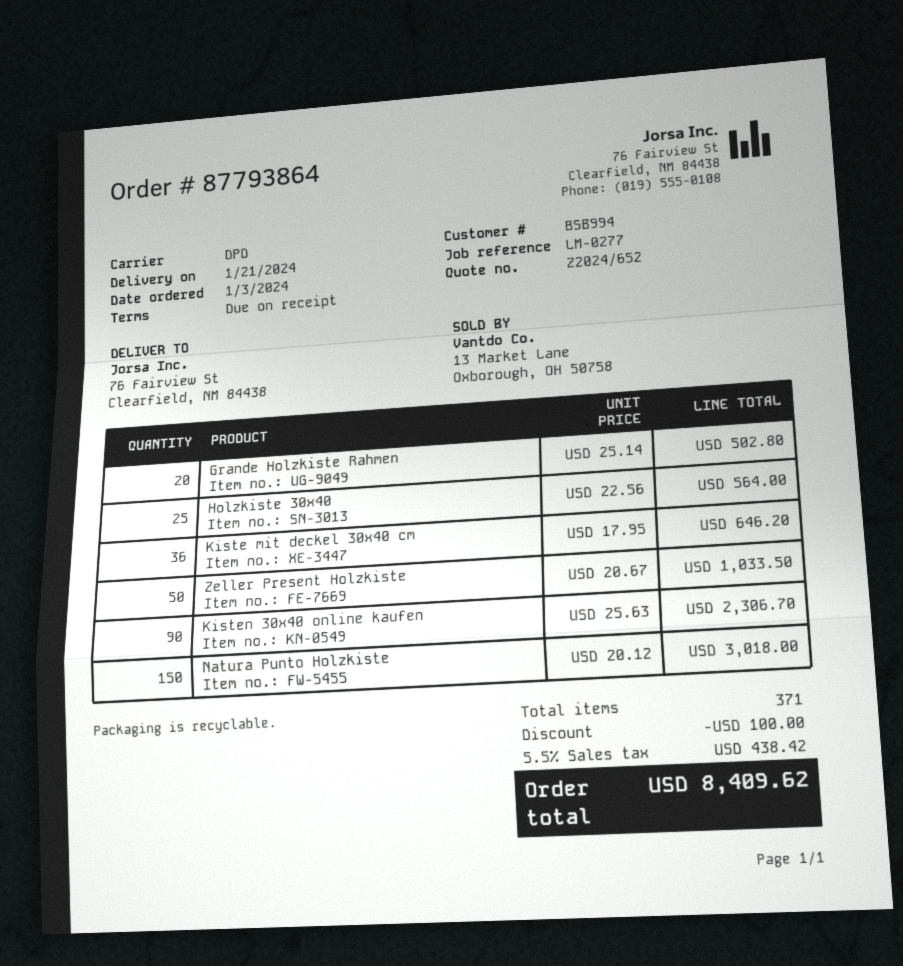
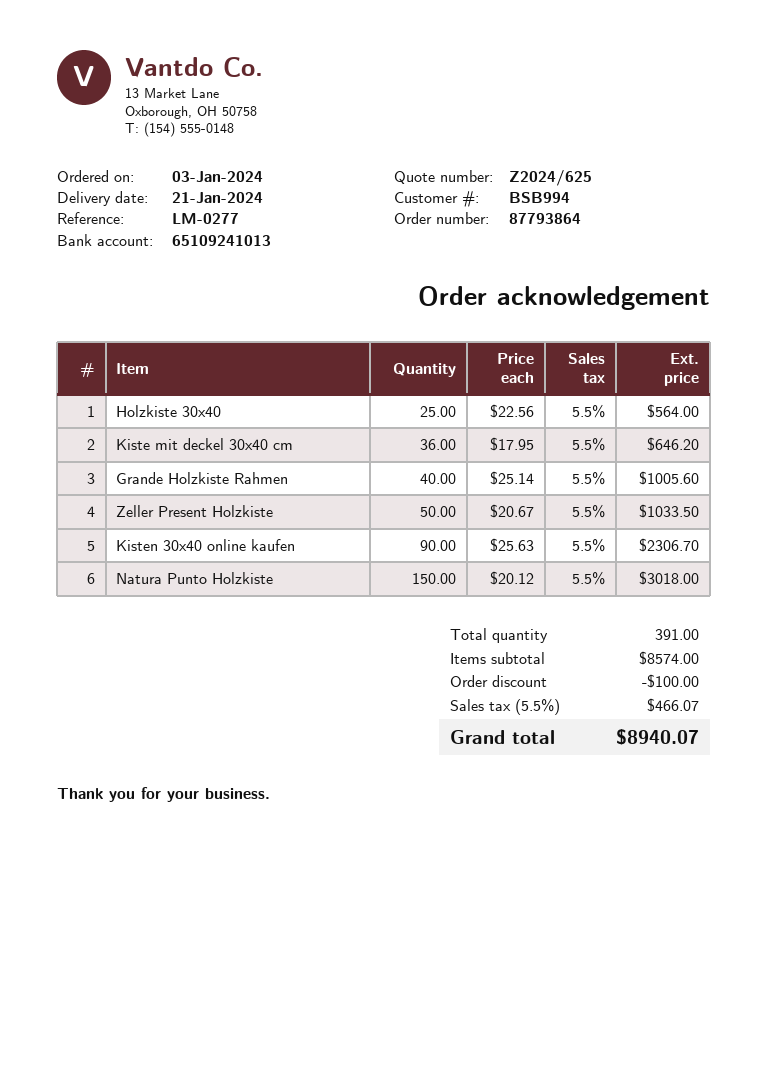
quote number: Z2024/652 -> Z2024/625
Grande Holzkiste Rahmen: 20 x 25.14 = 502.80 -> 40 x 25.14 = 1005.60
total quantity: 371 -> 391
tax: 5.5% = 438.42 -> 5.5% = 466.07
total: 8409.62 -> 8940.07

